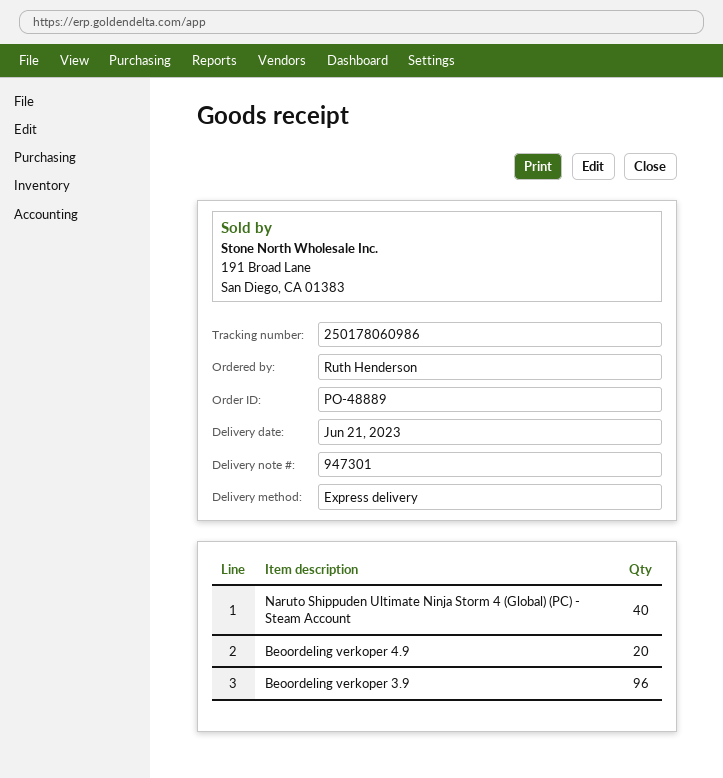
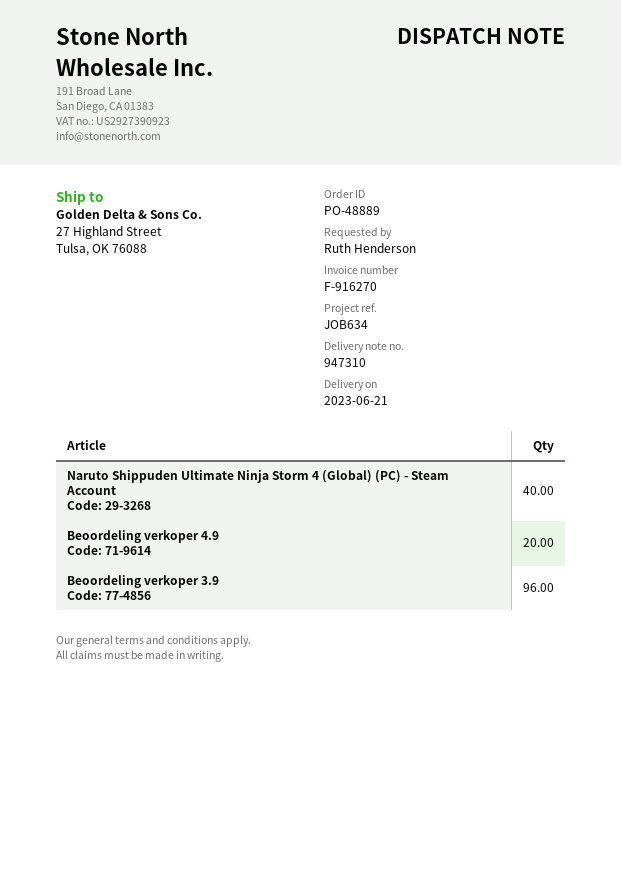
delivery note number: 947301 -> 947310

